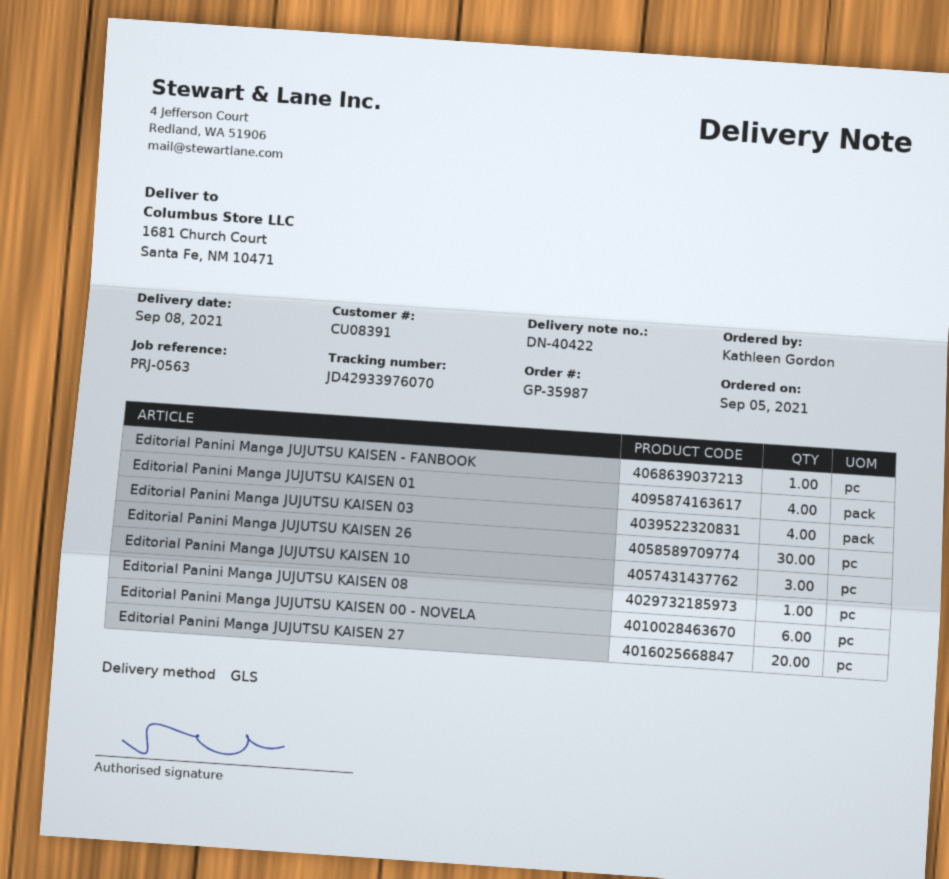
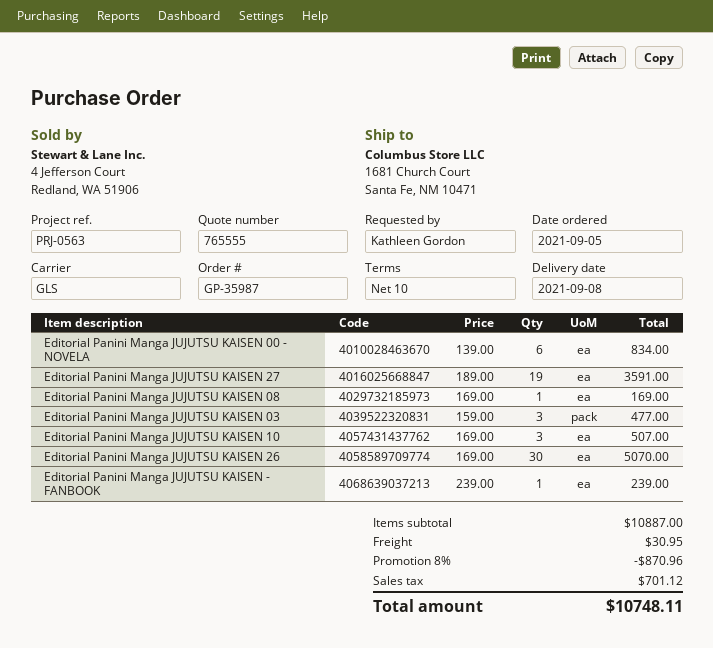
Editorial Panini Manga JUJUTSU KAISEN 01: 4 -> none
Editorial Panini Manga JUJUTSU KAISEN 03: 4 -> 3
Editorial Panini Manga JUJUTSU KAISEN 27: 20 -> 19

